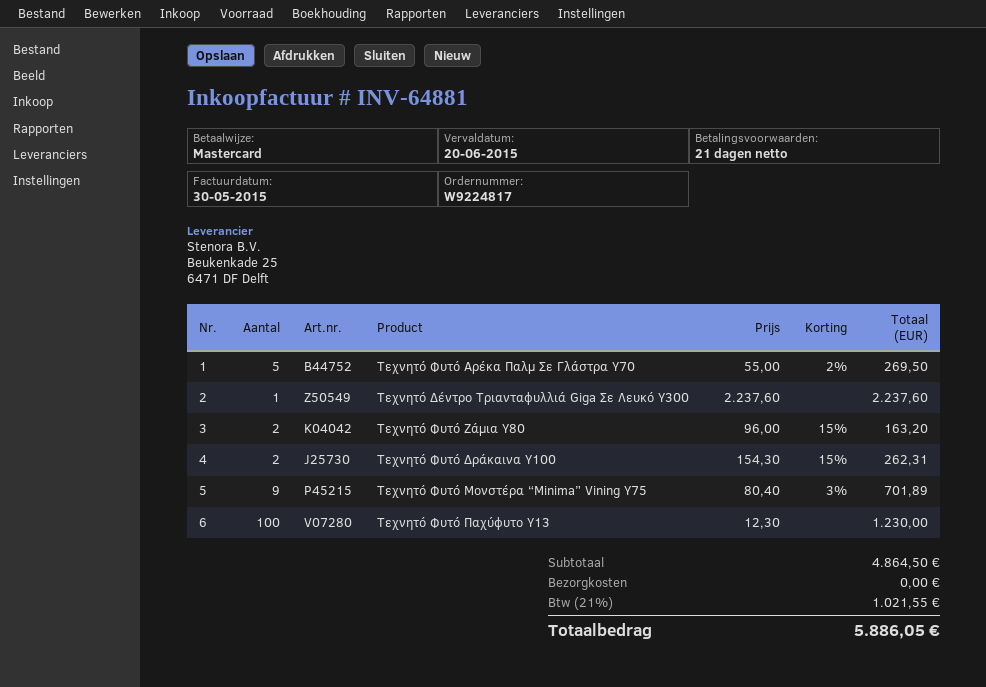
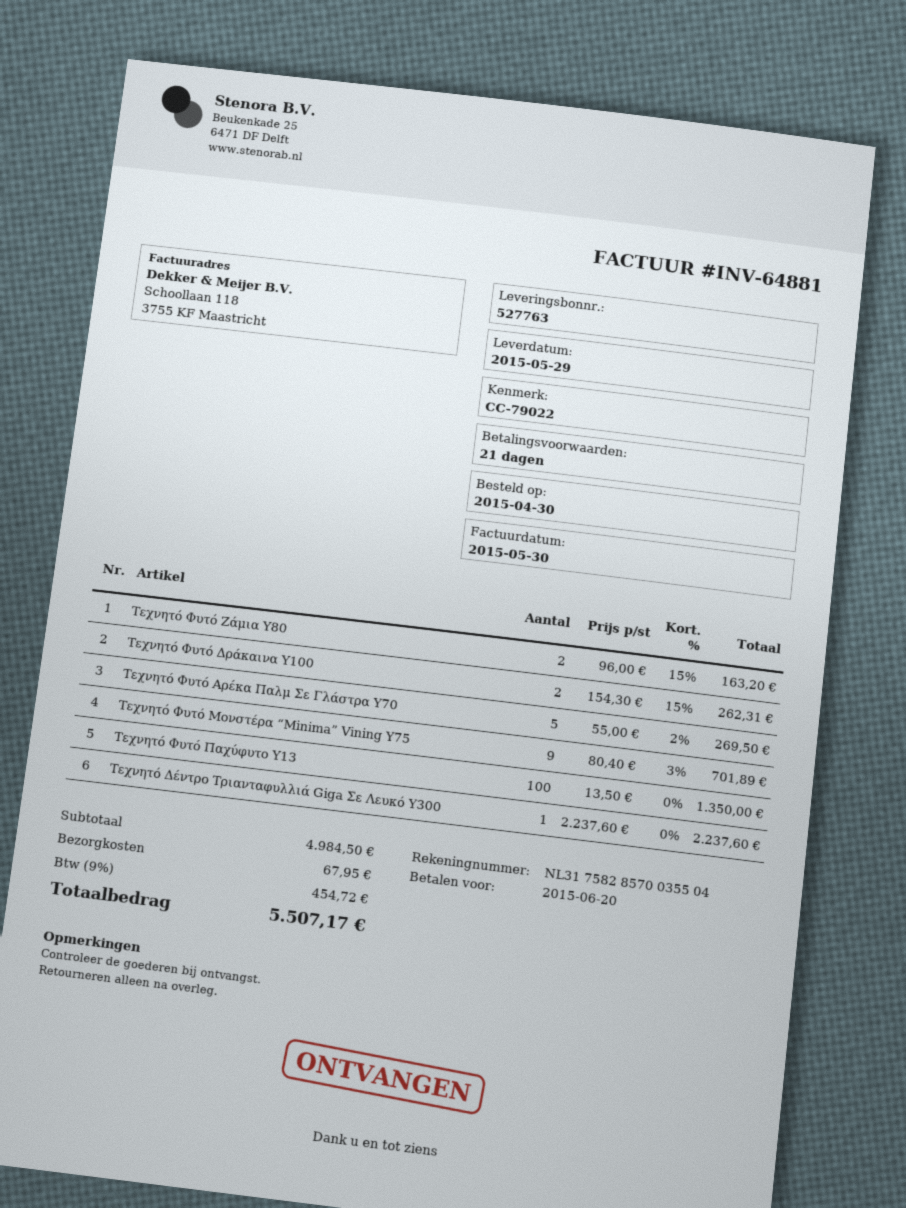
Τεχνητό Φυτό Παχύφυτο Υ13: 100 x 12.30 = 1230.00 -> 100 x 13.50 = 1350.00
subtotal: 4864.50 -> 4984.50
shipping: 0.00 -> 67.95
tax: 21% = 1021.55 -> 9% = 454.72
total: 5886.05 -> 5507.17

